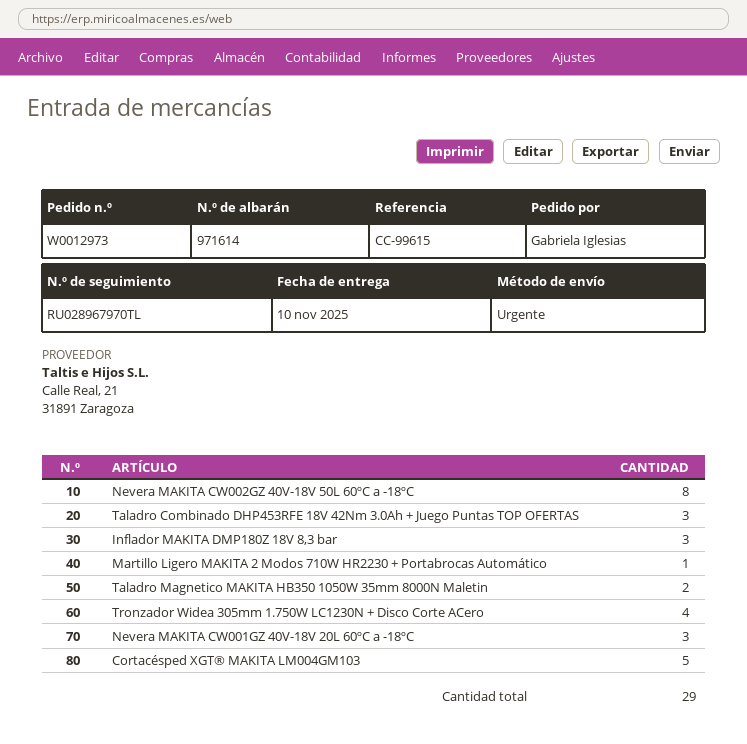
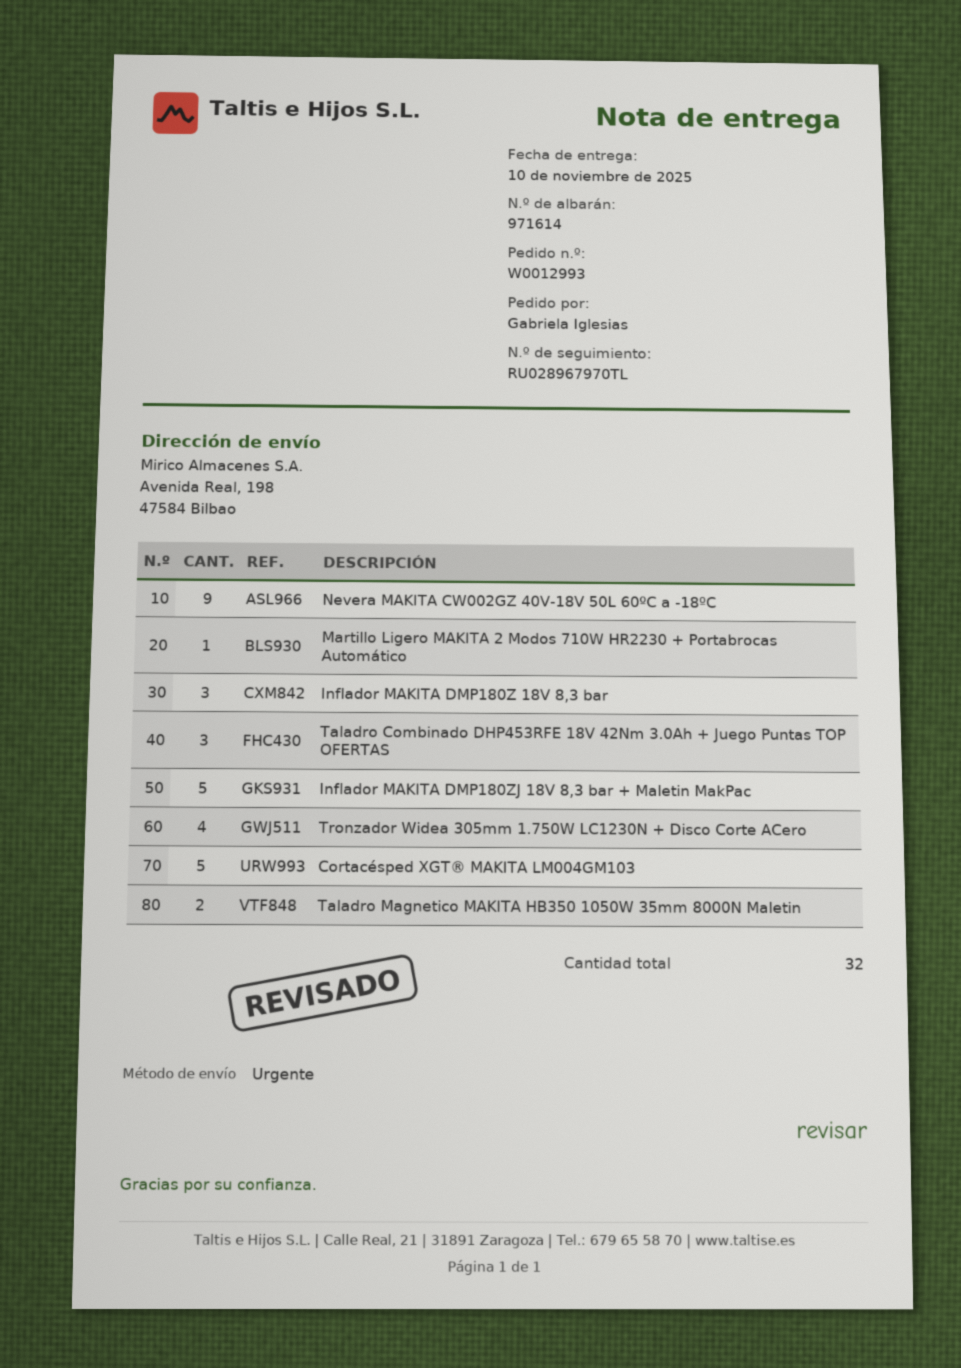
order number: W0012973 -> W0012993
Nevera MAKITA CW002GZ 40V-18V 50L 60ºC a -18ºC: 8 -> 9
Nevera MAKITA CW001GZ 40V-18V 20L 60ºC a -18ºC: 3 -> none
Inflador MAKITA DMP180ZJ 18V 8,3 bar + Maletin MakPac: none -> 5
total quantity: 29 -> 32

